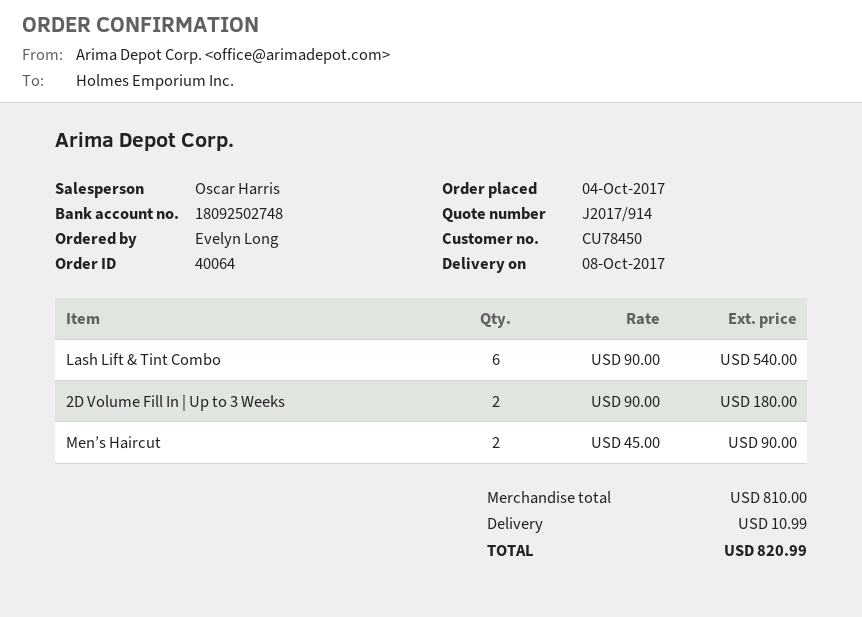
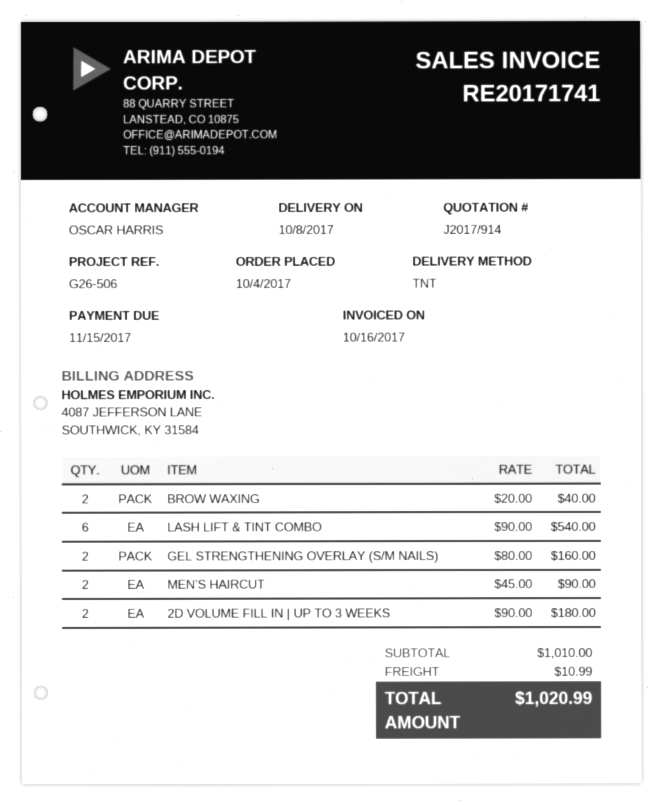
BROW WAXING: none -> 2 x 20.00 = 40.00
GEL STRENGTHENING OVERLAY (S/M NAILS): none -> 2 x 80.00 = 160.00
subtotal: 810.00 -> 1010.00
total: 820.99 -> 1020.99

